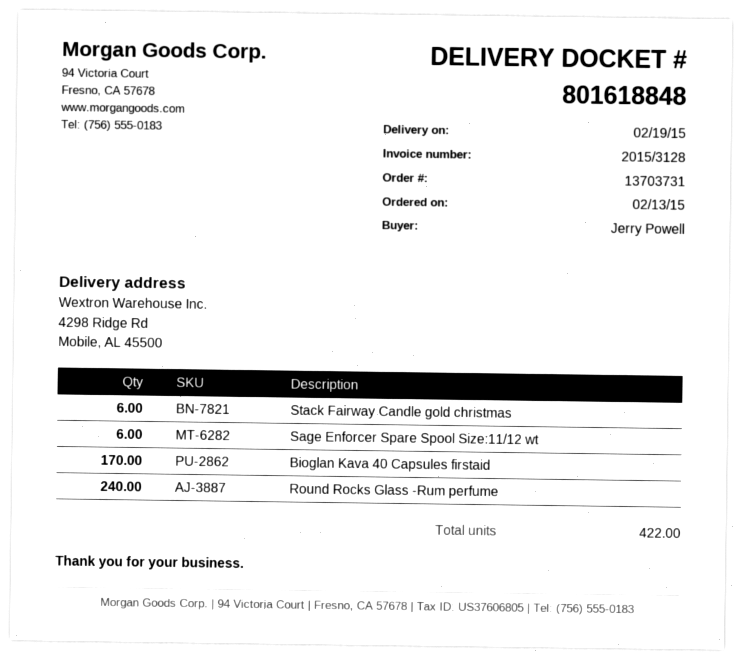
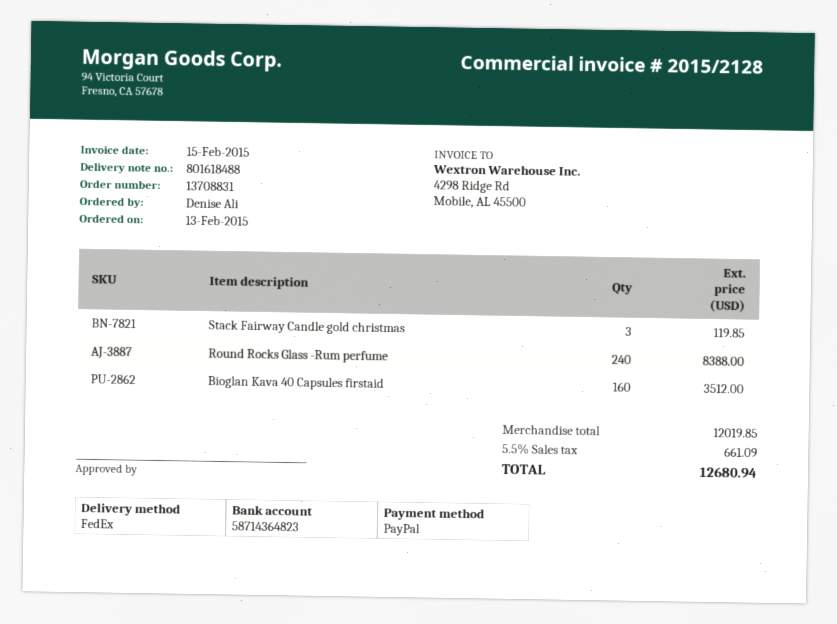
order number: 13703731 -> 13708831
delivery note number: 801618848 -> 801618488
invoice number: 2015/3128 -> 2015/2128
ordered by: Jerry Powell -> Denise Ali
Stack Fairway Candle gold christmas: 6 -> 3
Sage Enforcer Spare Spool Size:11/12 wt: 6 -> none
Bioglan Kava 40 Capsules firstaid: 170 -> 160

